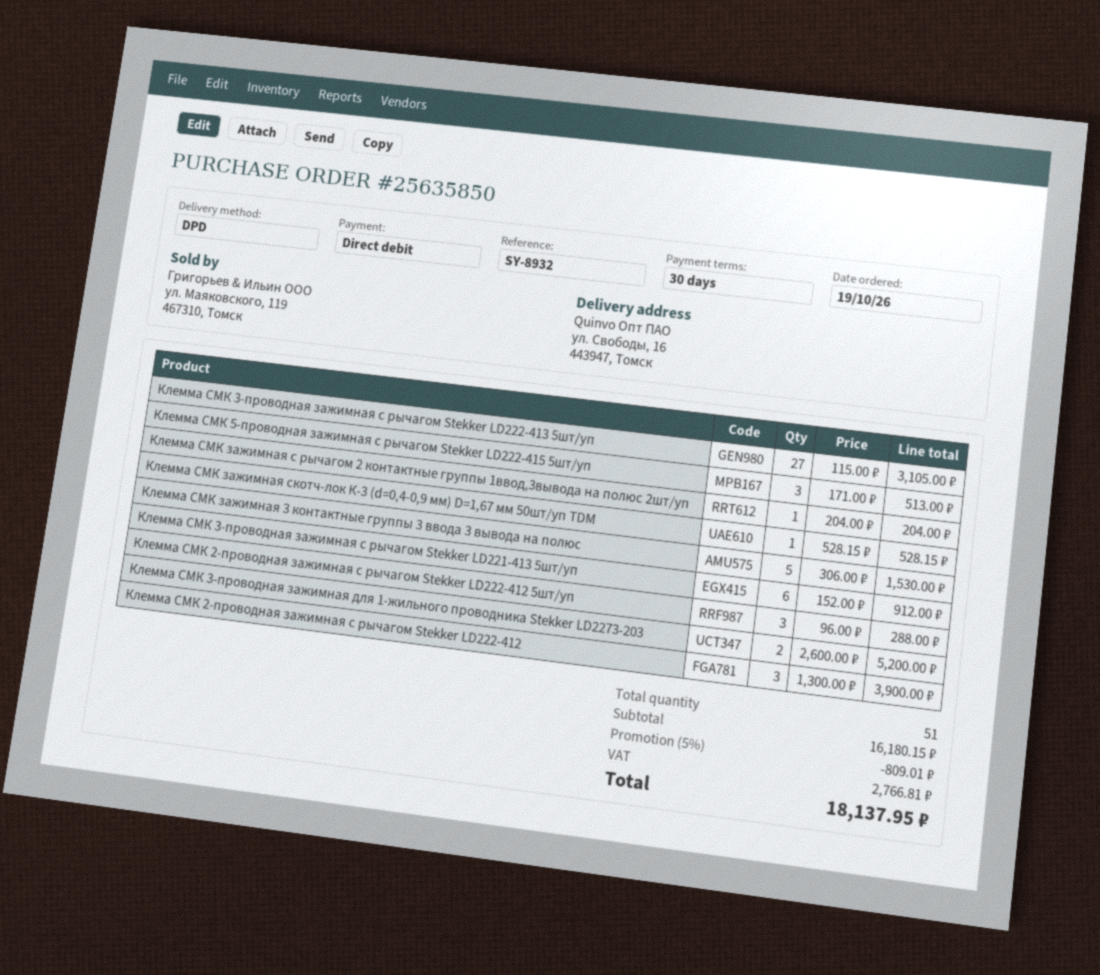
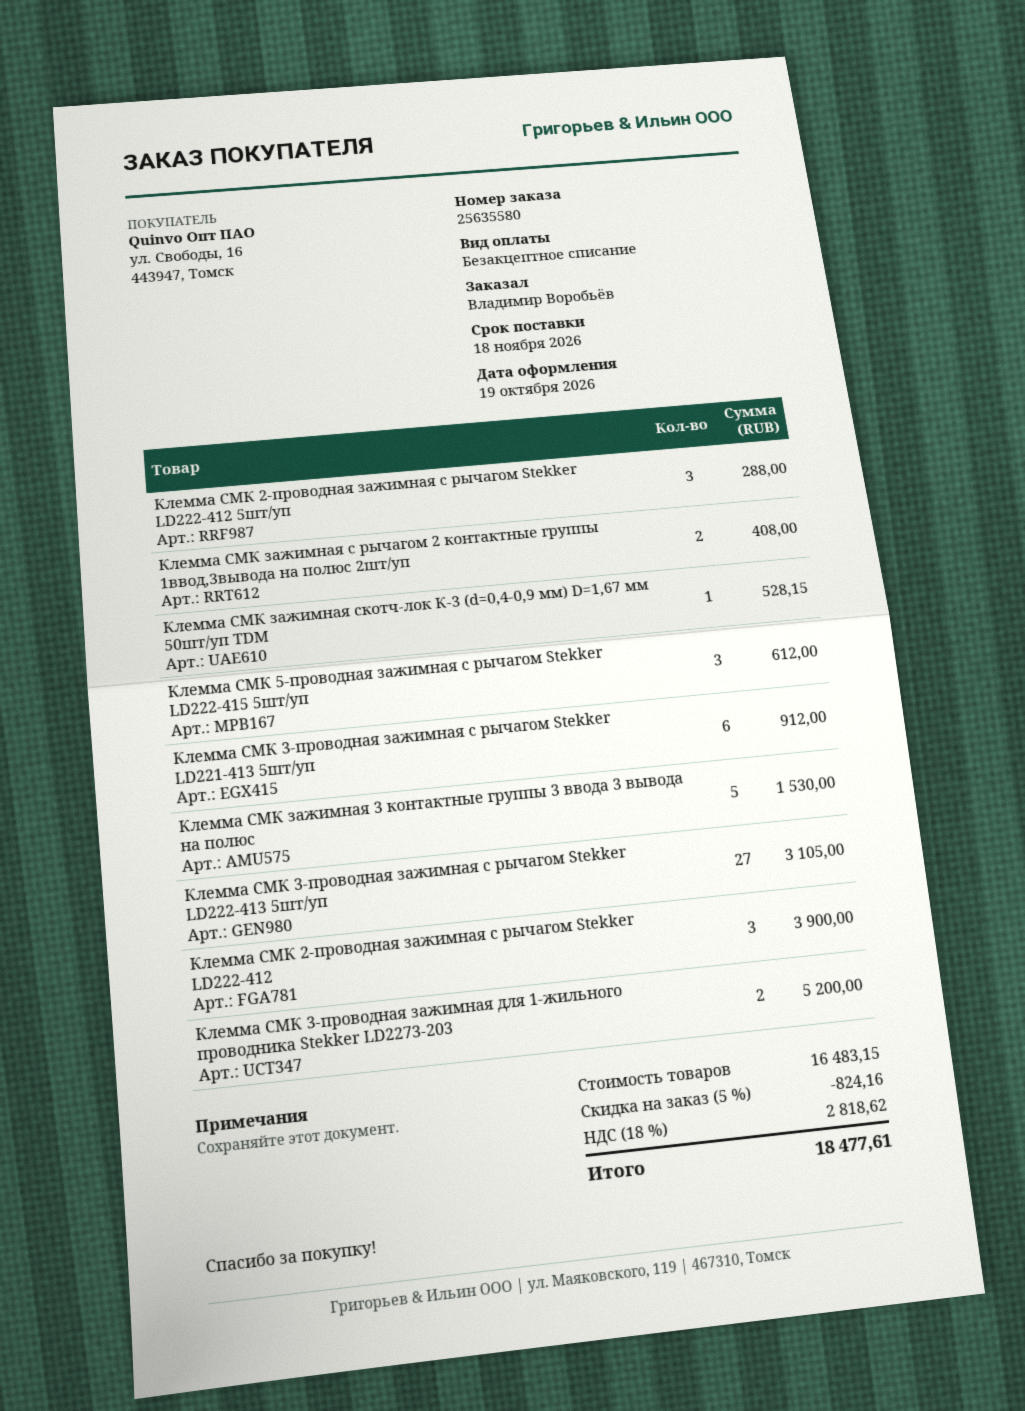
order number: 25635850 -> 25635580
Клемма СМК 5-проводная зажимная с рычагом Stekker LD222-415 5шт/уп: 3 for 513.00 -> 3 for 612.00
Клемма СМК зажимная с рычагом 2 контактные группы 1ввод,3вывода на полюс 2шт/уп: 1 for 204.00 -> 2 for 408.00
subtotal: 16180.15 -> 16483.15
discount: 5% = 809.01 -> 5% = 824.16
tax: 2766.81 -> 2818.62
total: 18137.95 -> 18477.61

